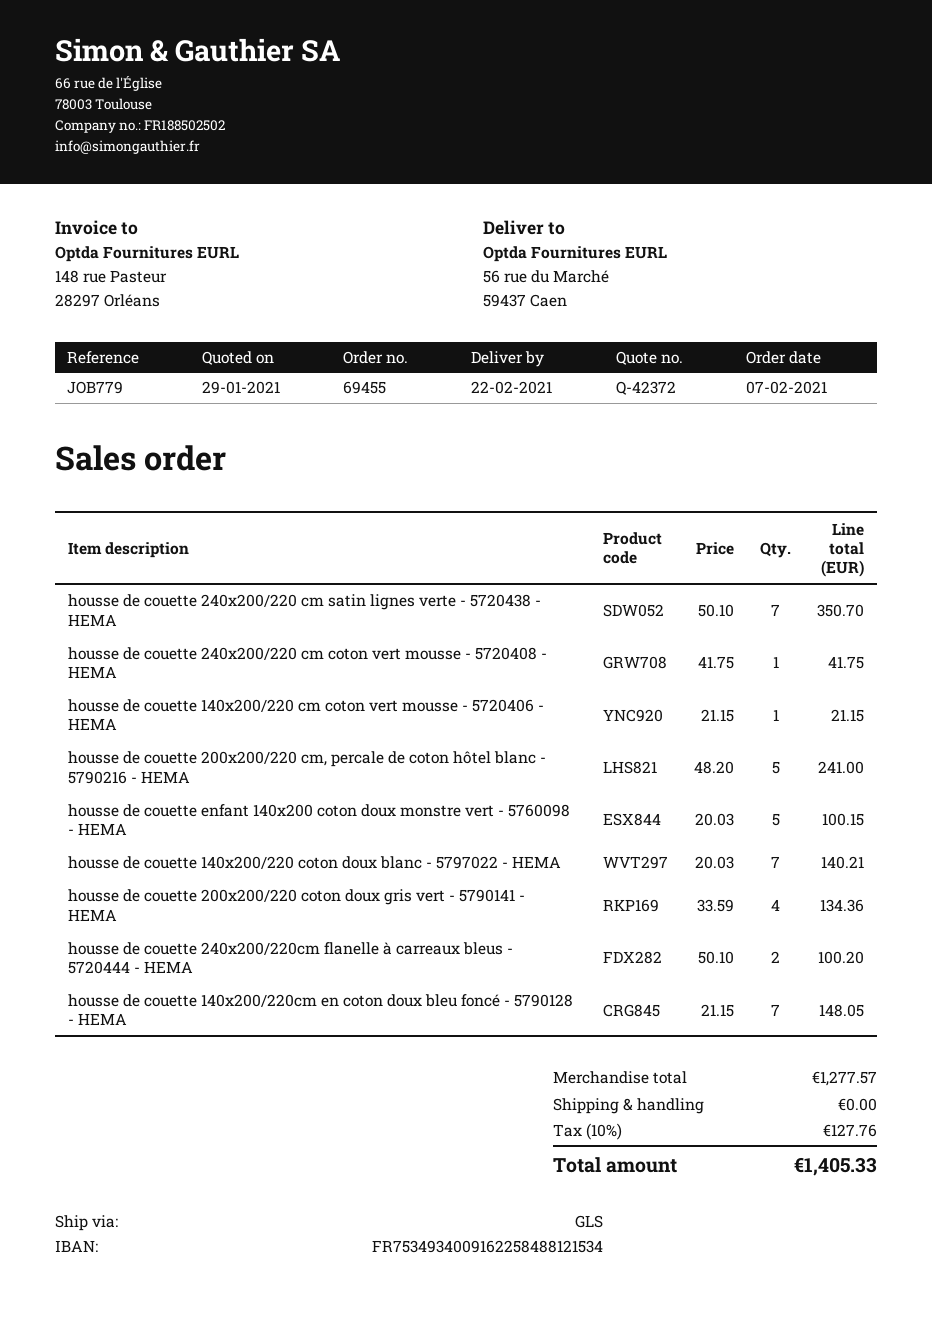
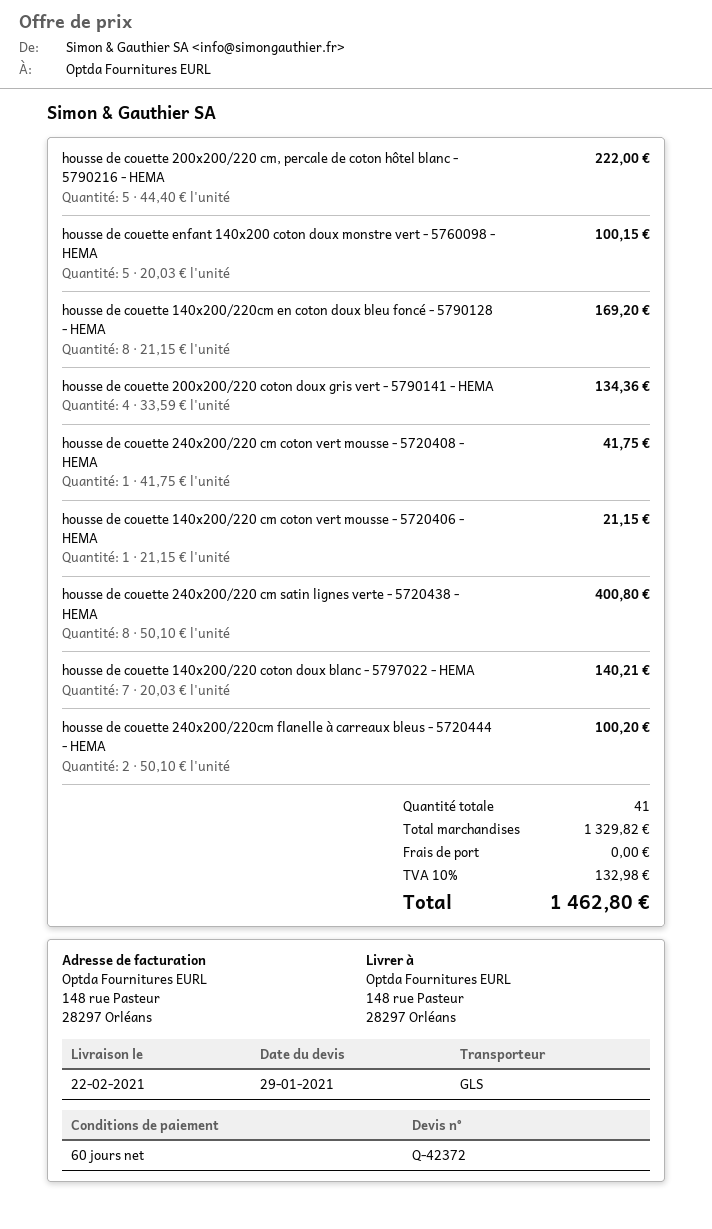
ship to: 56 rue du Marché, 59437 Caen -> 148 rue Pasteur, 28297 Orléans
housse de couette 240x200/220 cm satin lignes verte - 5720438 - HEMA: 7 x 50.10 = 350.70 -> 8 x 50.10 = 400.80
housse de couette 200x200/220 cm, percale de coton hôtel blanc - 5790216 - HEMA: 5 x 48.20 = 241.00 -> 5 x 44.40 = 222.00
housse de couette 140x200/220cm en coton doux bleu foncé - 5790128 - HEMA: 7 x 21.15 = 148.05 -> 8 x 21.15 = 169.20
subtotal: 1277.57 -> 1329.82
tax: 10% = 127.76 -> 10% = 132.98
total: 1405.33 -> 1462.80

